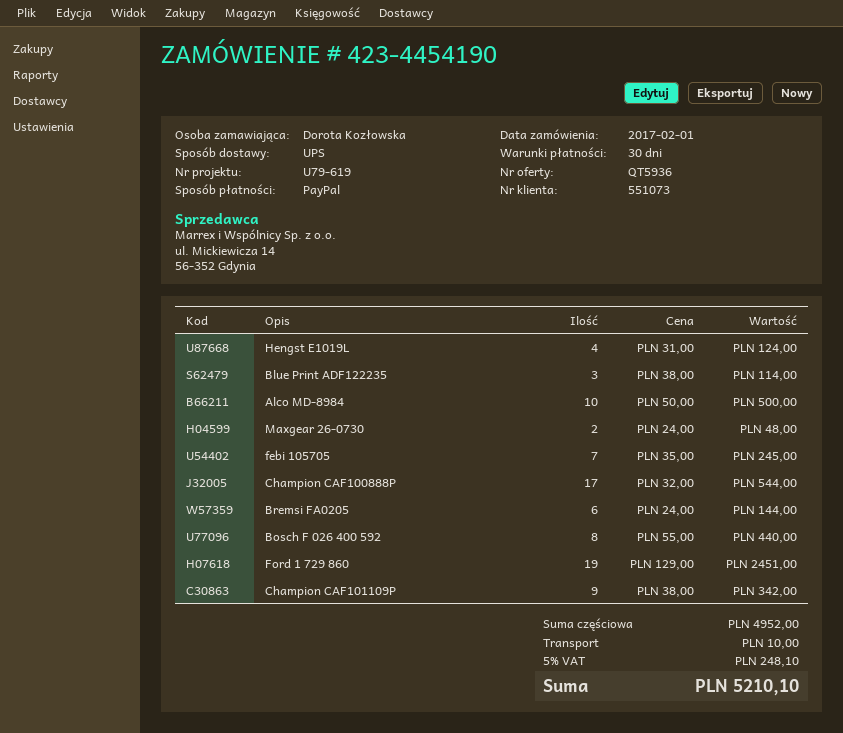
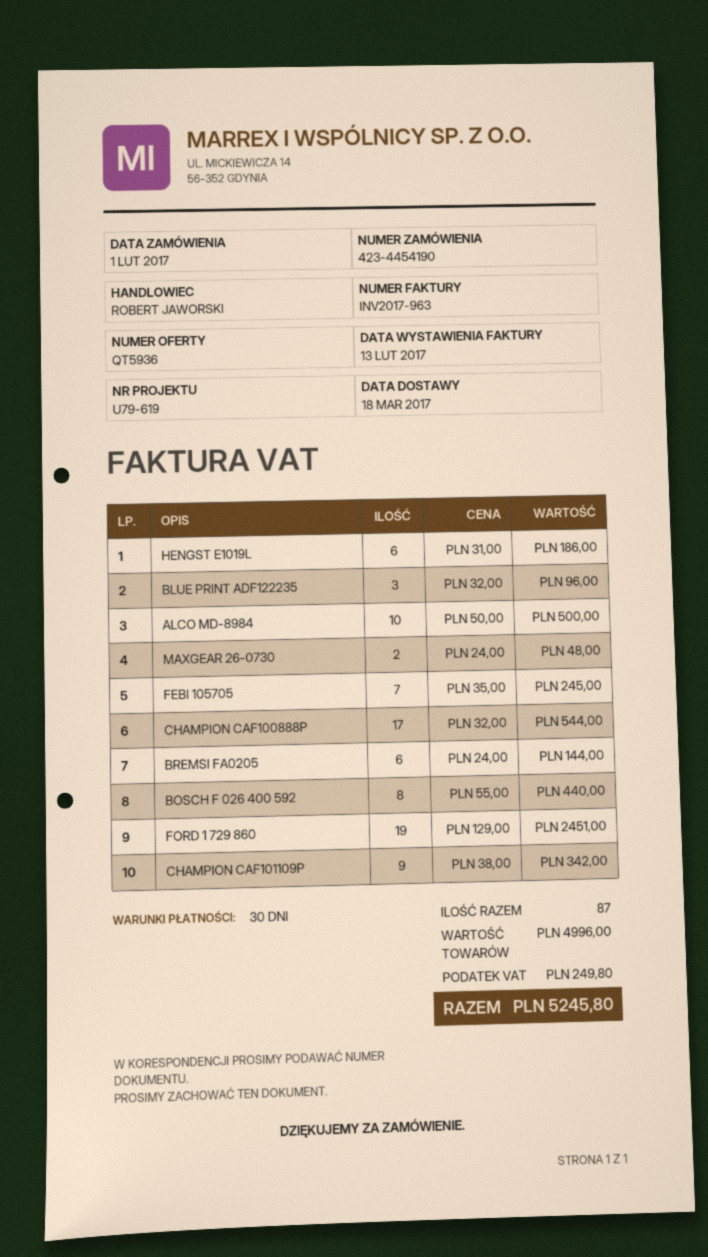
Hengst E1019L: 4 x 31.00 = 124.00 -> 6 x 31.00 = 186.00
Blue Print ADF122235: 3 x 38.00 = 114.00 -> 3 x 32.00 = 96.00
subtotal: 4952.00 -> 4996.00
shipping: 10.00 -> none
tax: 248.10 -> 249.80
total: 5210.10 -> 5245.80

